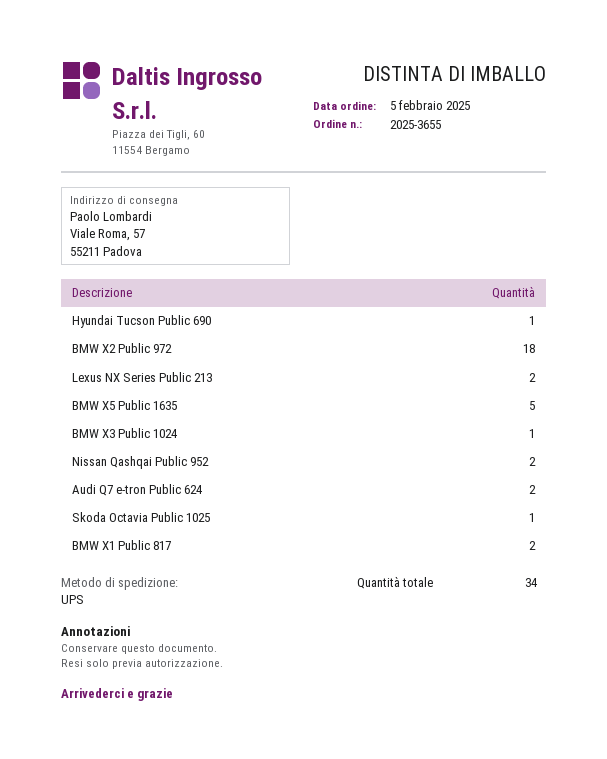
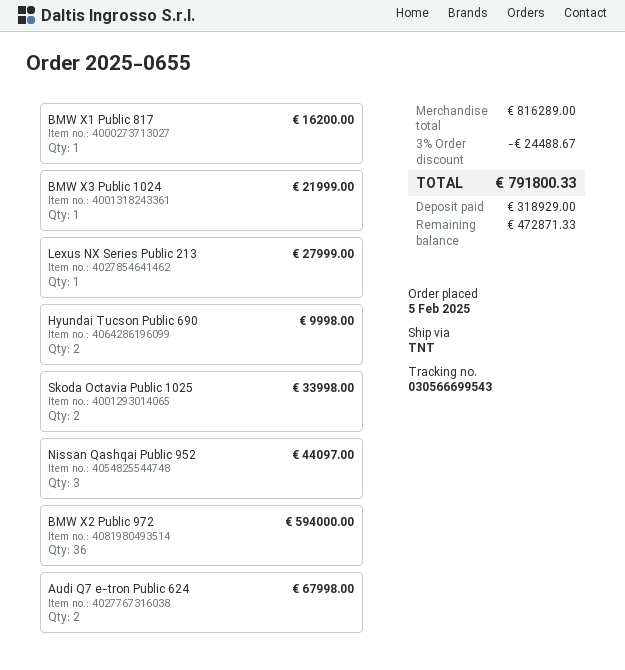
order number: 2025-3655 -> 2025-0655
shipping method: UPS -> TNT
Hyundai Tucson Public 690: 1 -> 2
BMW X2 Public 972: 18 -> 36
Lexus NX Series Public 213: 2 -> 1
BMW X5 Public 1635: 5 -> none
Nissan Qashqai Public 952: 2 -> 3
Skoda Octavia Public 1025: 1 -> 2
BMW X1 Public 817: 2 -> 1

